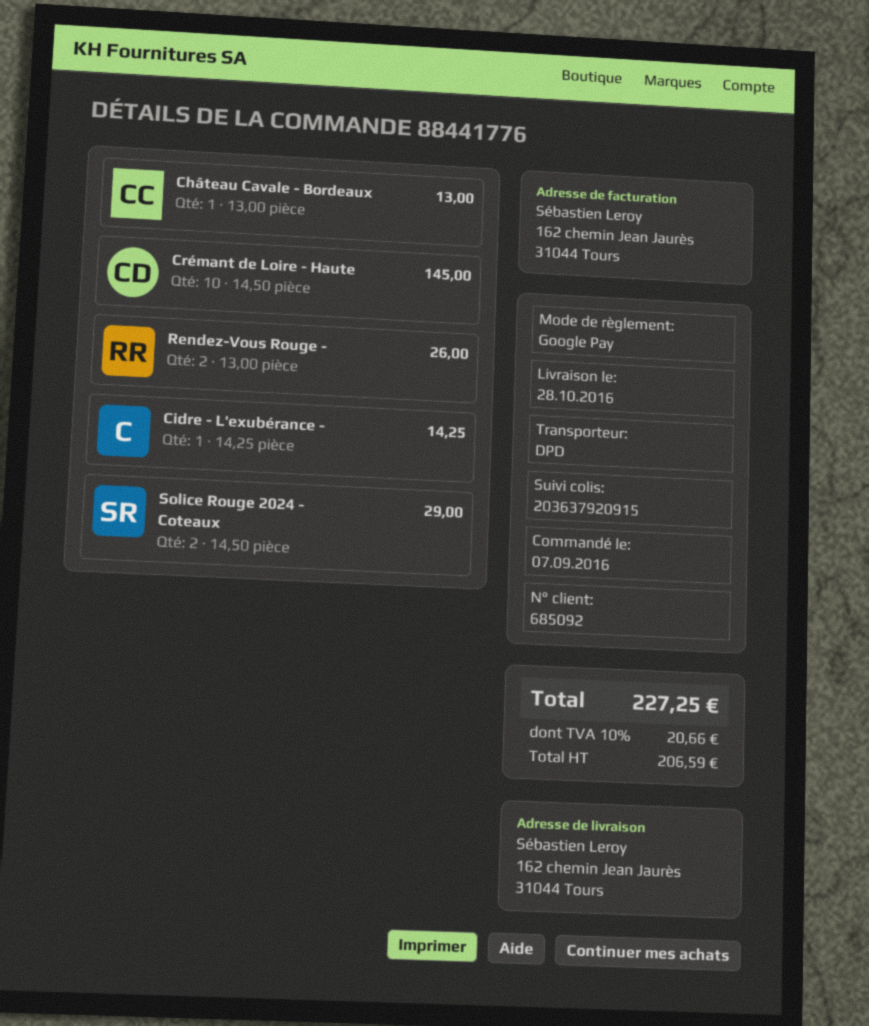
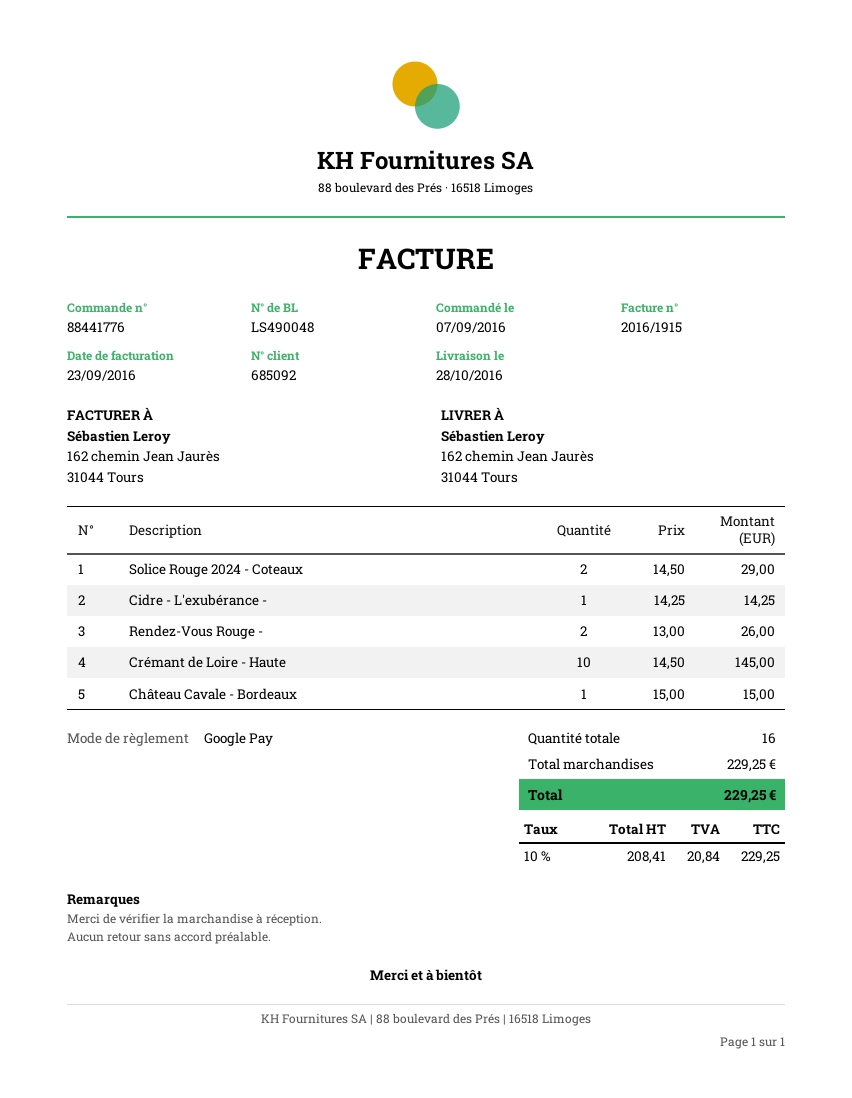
Château Cavale - Bordeaux: 1 x 13.00 = 13.00 -> 1 x 15.00 = 15.00
net: 206.59 -> 208.41
tax: 10% = 20.66 -> 10% = 20.84
total: 227.25 -> 229.25

